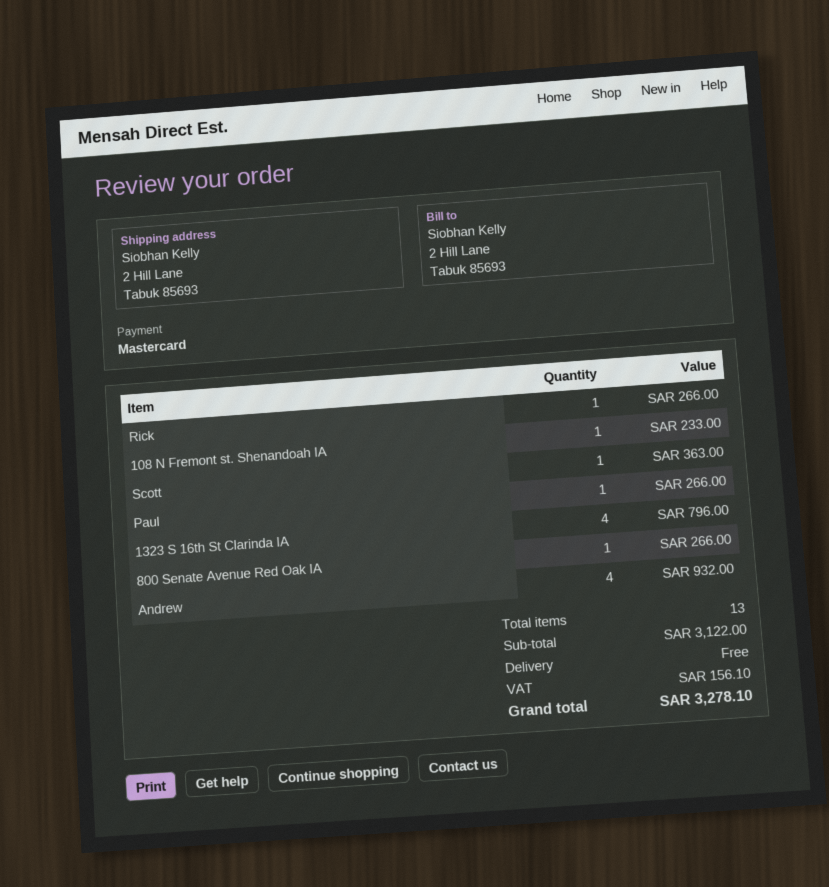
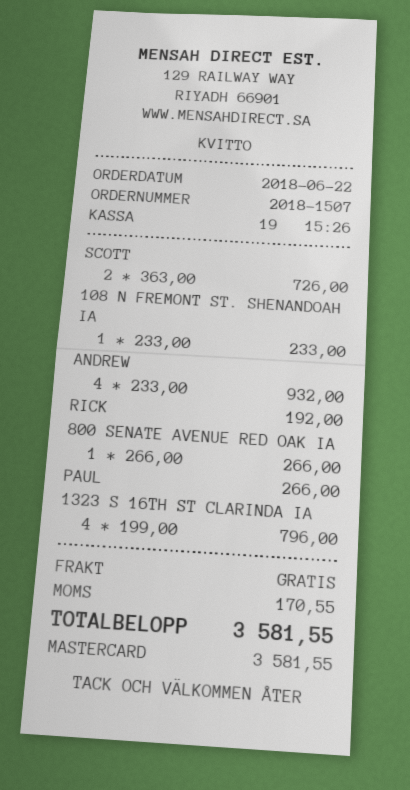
Rick: 1 for 266.00 -> 1 for 192.00
Scott: 1 for 363.00 -> 2 for 726.00
tax: 156.10 -> 170.55
total: 3278.10 -> 3581.55

